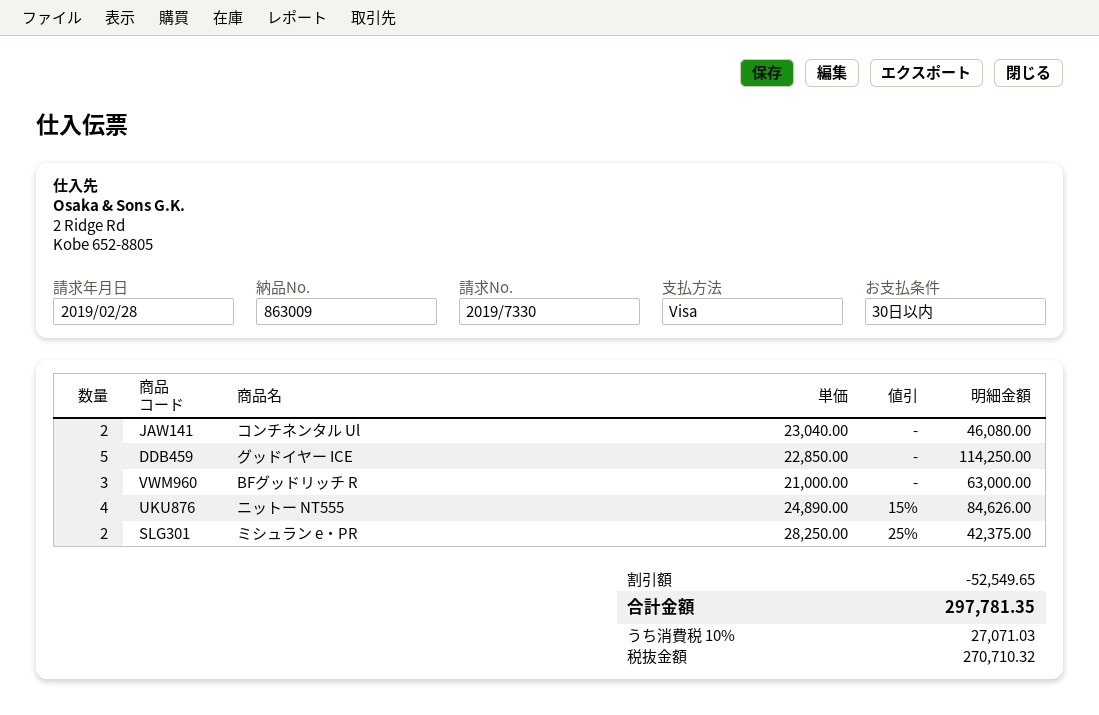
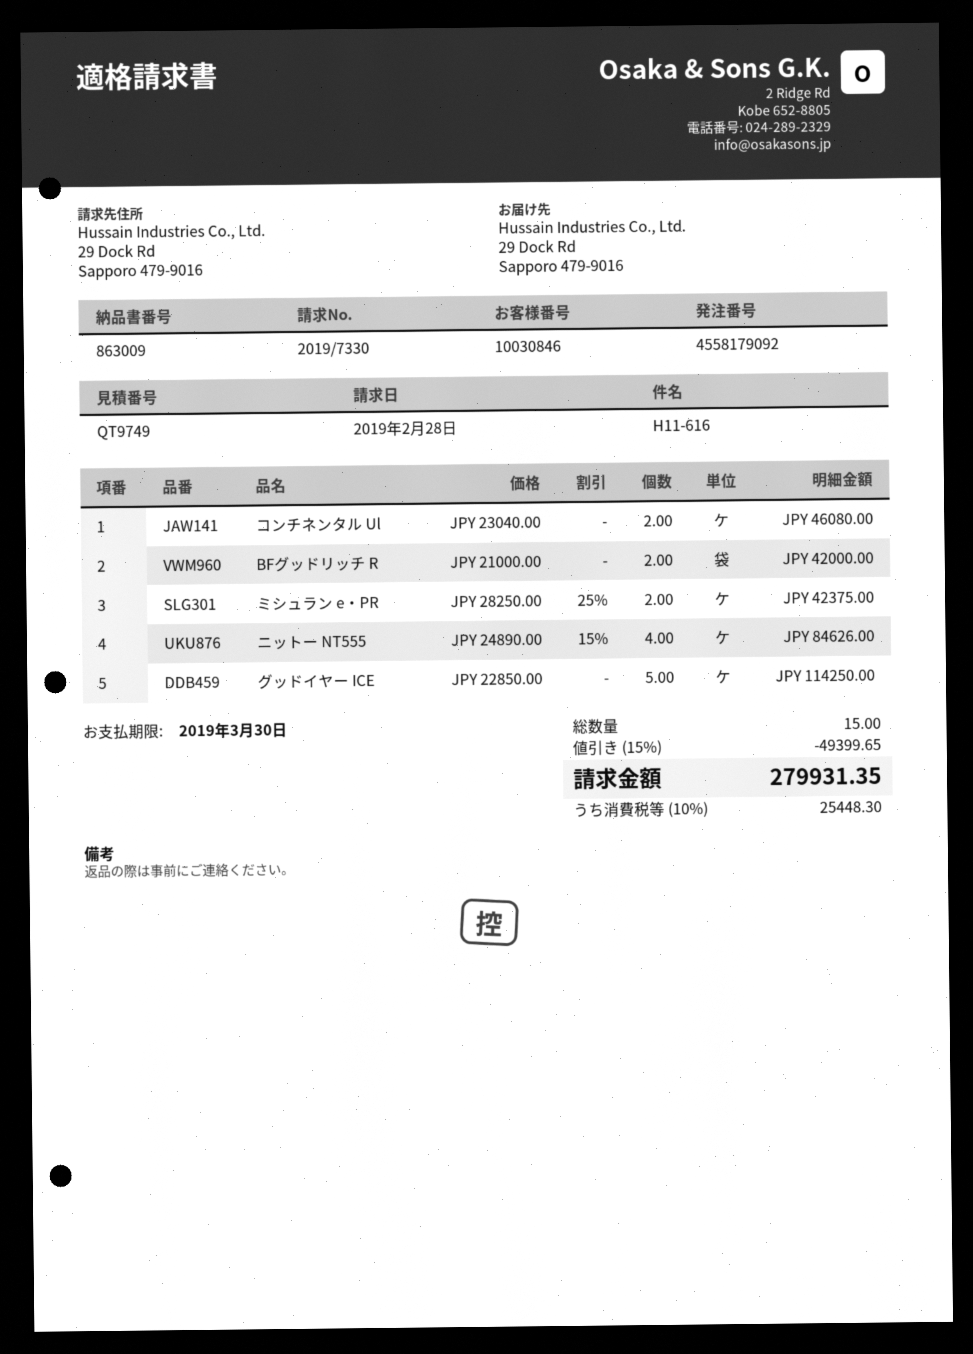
BFグッドリッチ R: 3 x 21000.00 = 63000.00 -> 2 x 21000.00 = 42000.00
discount: 52549.65 -> 49399.65
tax: 10% = 27071.03 -> 10% = 25448.30
total: 297781.35 -> 279931.35

